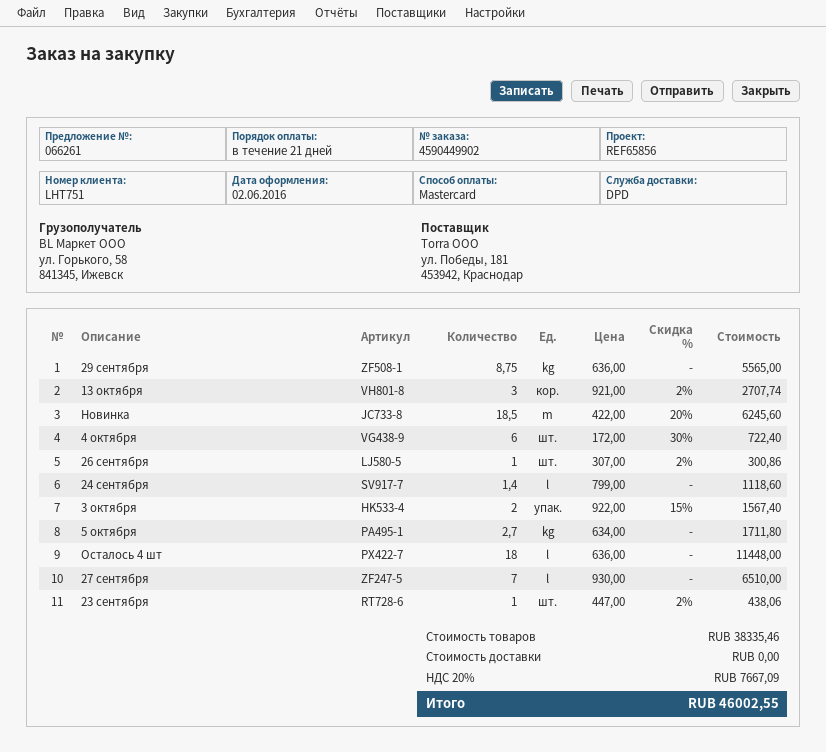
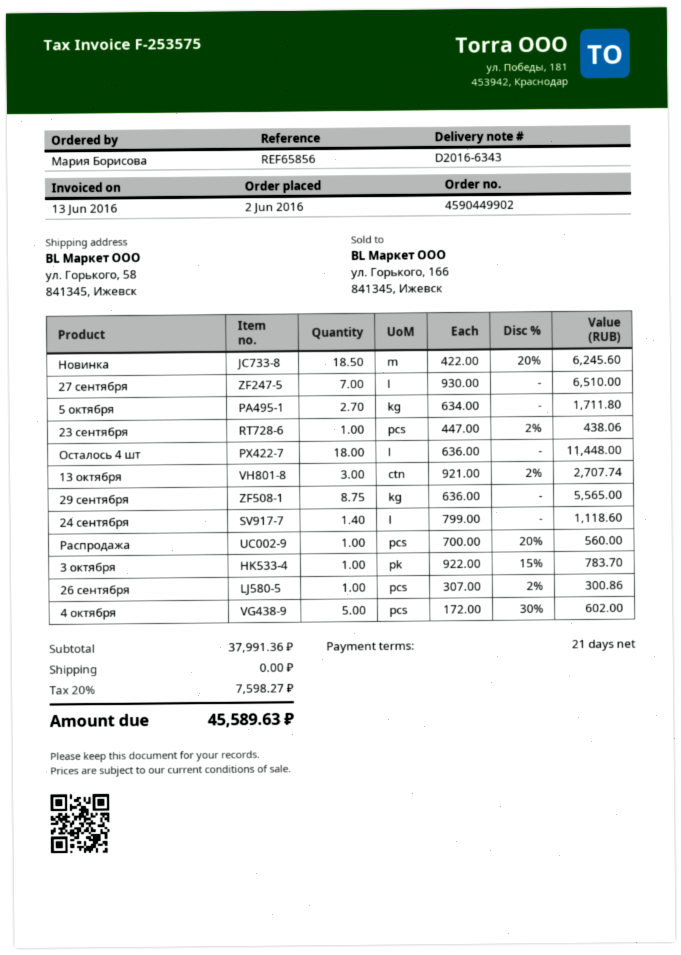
4 октября: 6 x 172.00 - 30% = 722.40 -> 5 x 172.00 - 30% = 602.00
3 октября: 2 x 922.00 - 15% = 1567.40 -> 1 x 922.00 - 15% = 783.70
Распродажа: none -> 1 x 700.00 - 20% = 560.00
subtotal: 38335.46 -> 37991.36
tax: 20% = 7667.09 -> 20% = 7598.27
total: 46002.55 -> 45589.63

